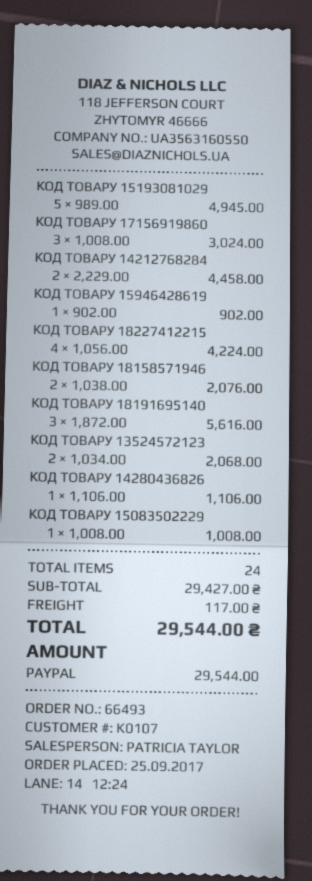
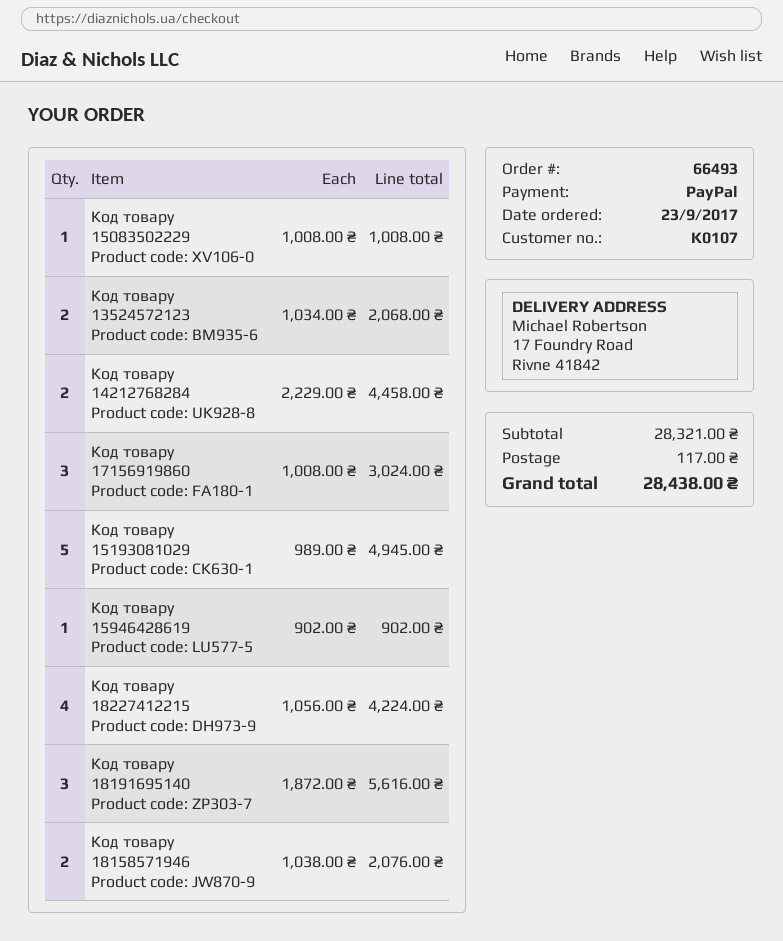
order date: 2017-09-25 -> 2017-09-23
КОД ТОВАРУ 14280436826: 1 x 1106.00 = 1106.00 -> none
subtotal: 29427.00 -> 28321.00
total: 29544.00 -> 28438.00

